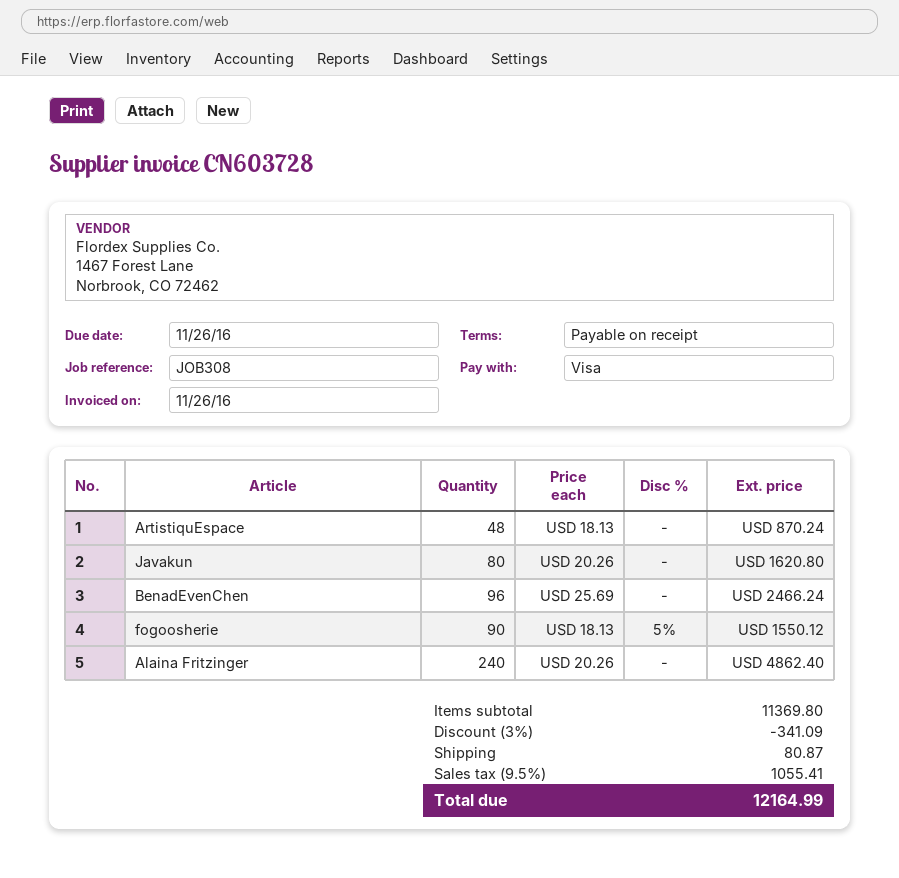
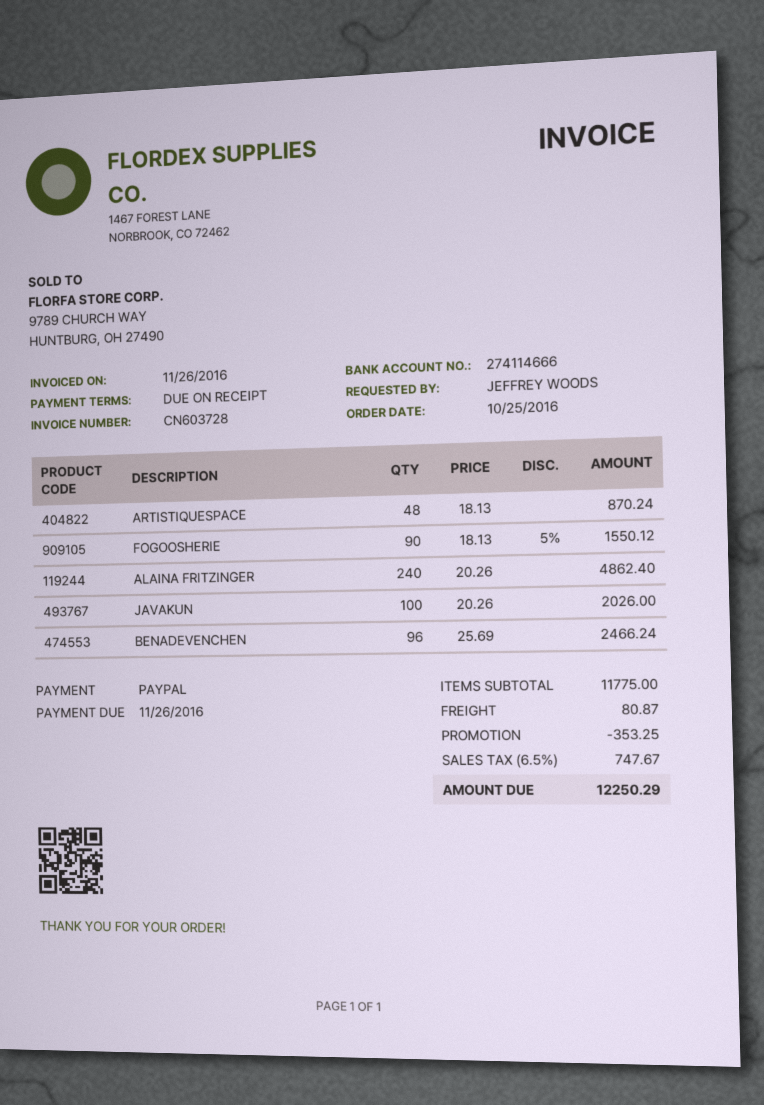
payment method: Visa -> PayPal
Javakun: 80 x 20.26 = 1620.80 -> 100 x 20.26 = 2026.00
subtotal: 11369.80 -> 11775.00
discount: 341.09 -> 353.25
tax: 9.5% = 1055.41 -> 6.5% = 747.67
total: 12164.99 -> 12250.29

